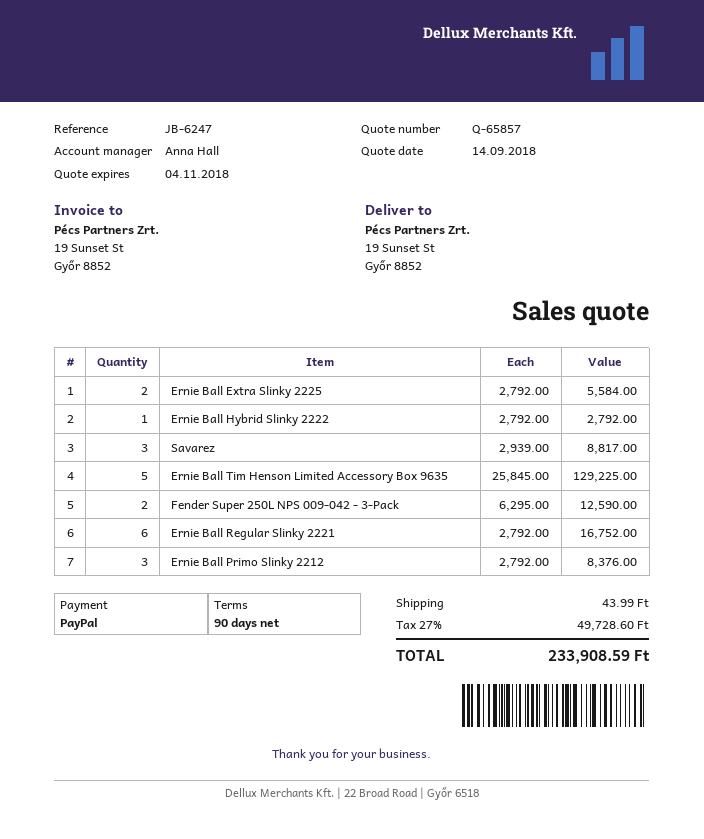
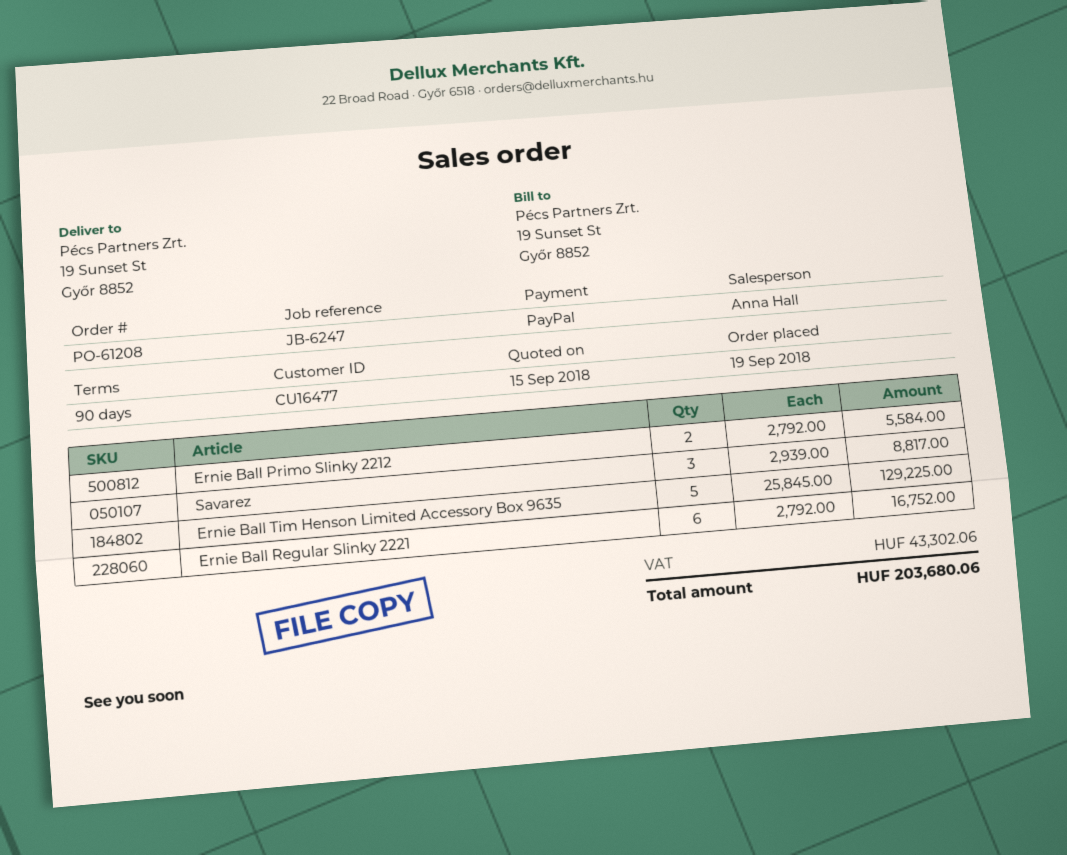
quote date: 2018-09-14 -> 2018-09-15
Ernie Ball Extra Slinky 2225: 2 x 2792.00 = 5584.00 -> none
Ernie Ball Hybrid Slinky 2222: 1 x 2792.00 = 2792.00 -> none
Fender Super 250L NPS 009-042 - 3-Pack: 2 x 6295.00 = 12590.00 -> none
Ernie Ball Primo Slinky 2212: 3 x 2792.00 = 8376.00 -> 2 x 2792.00 = 5584.00
shipping: 43.99 -> none
tax: 49728.60 -> 43302.06
total: 233908.59 -> 203680.06

